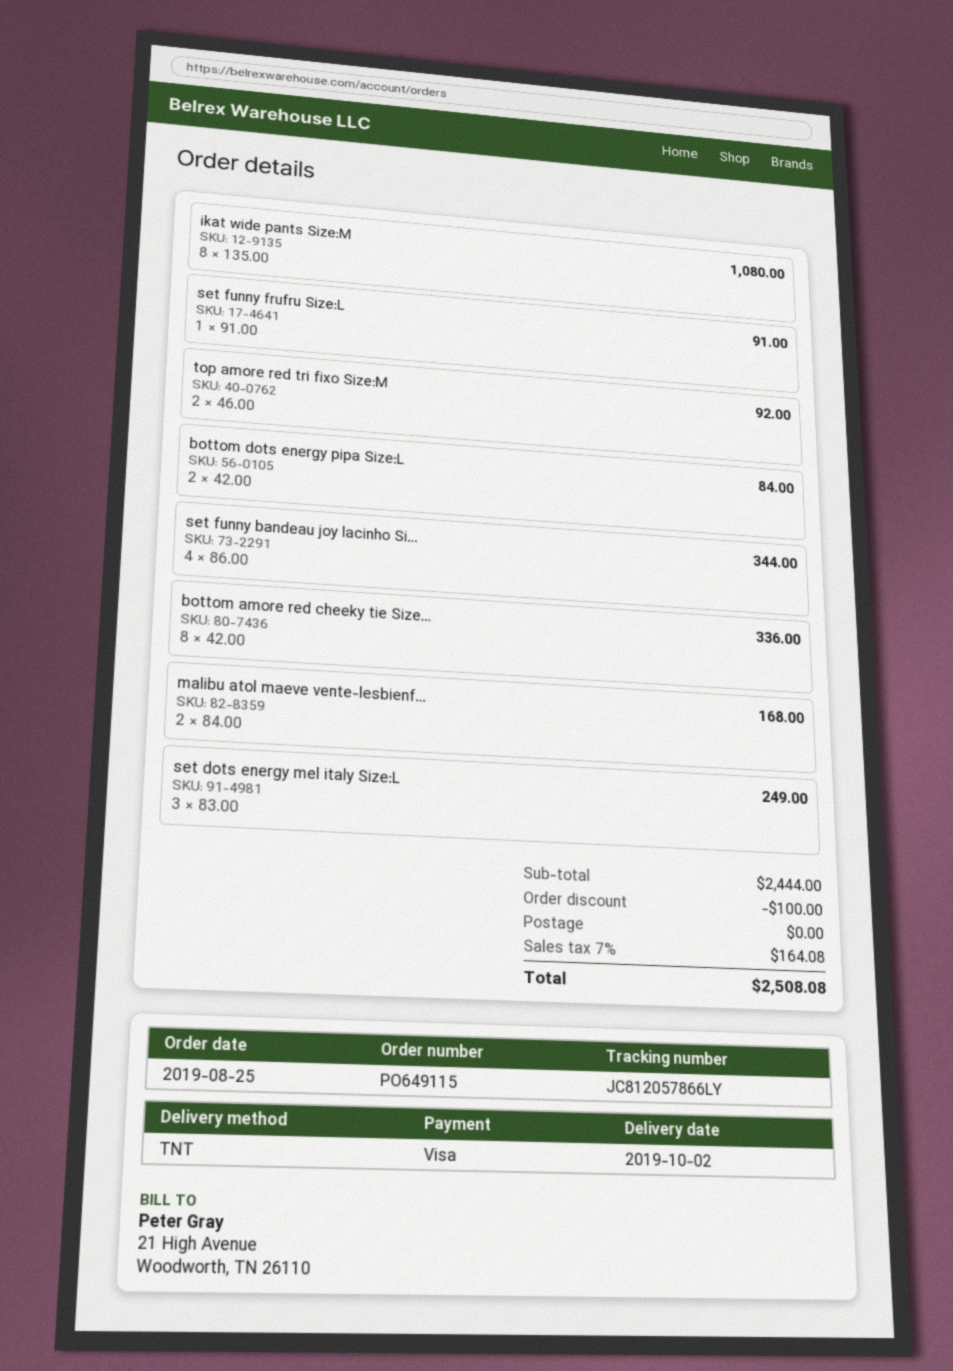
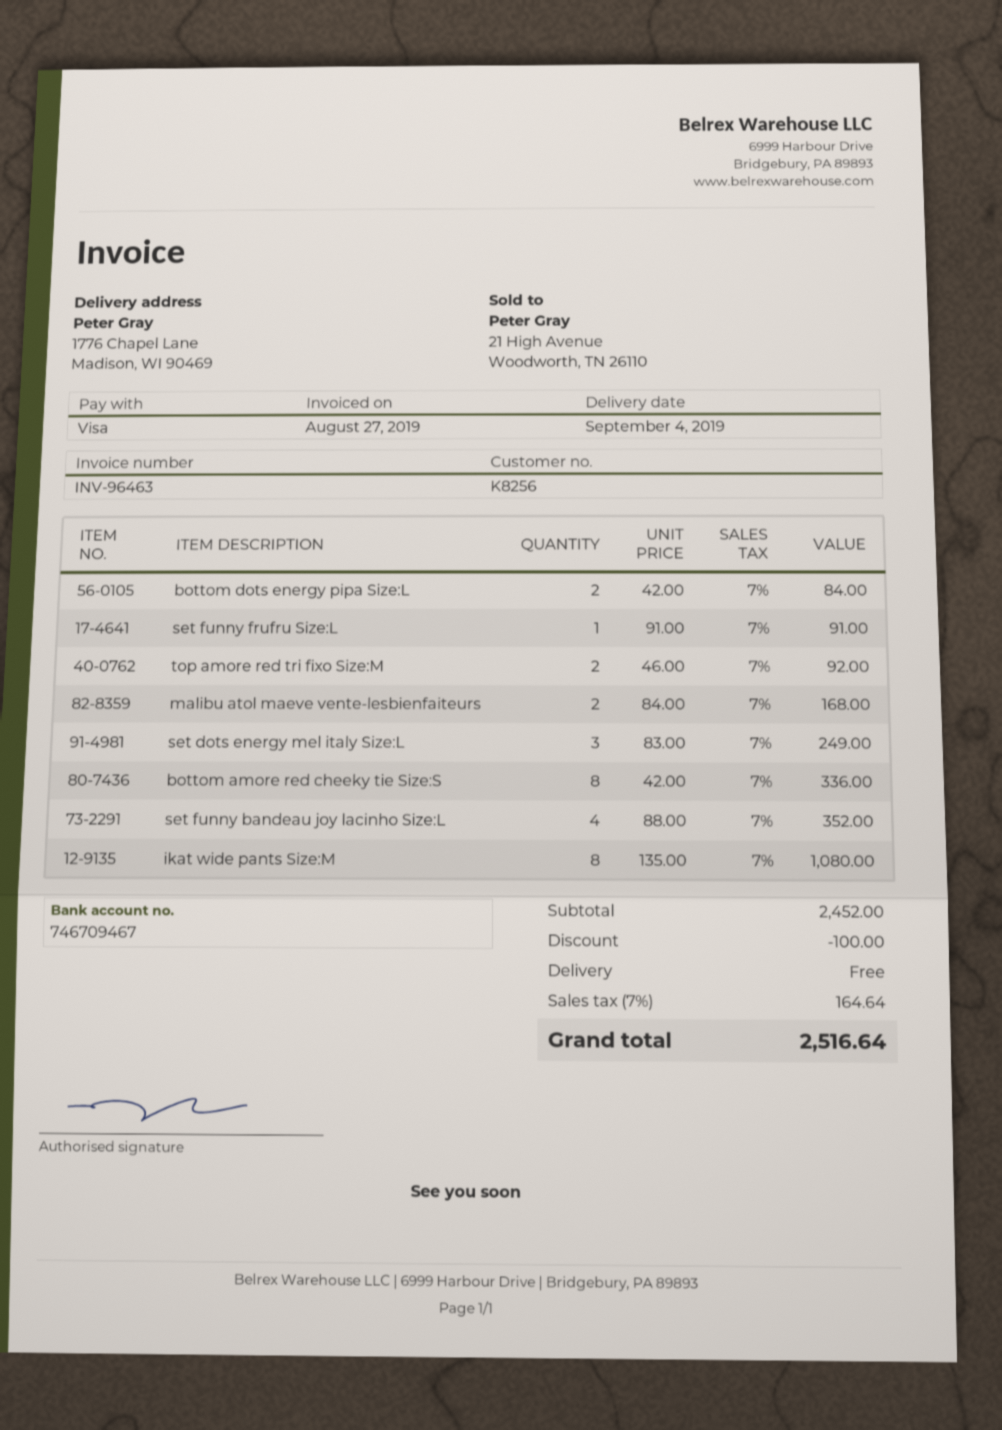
delivery date: 2019-10-02 -> 2019-09-04
set funny bandeau joy lacinho Si...: 4 x 86.00 = 344.00 -> 4 x 88.00 = 352.00
subtotal: 2444.00 -> 2452.00
tax: 7% = 164.08 -> 7% = 164.64
total: 2508.08 -> 2516.64

